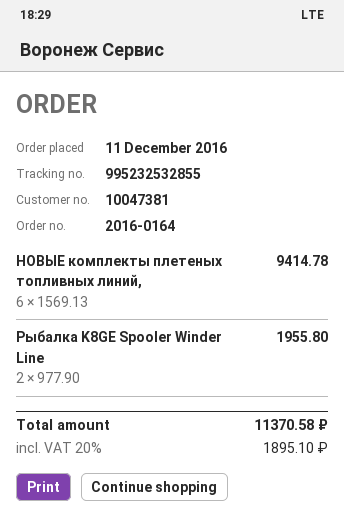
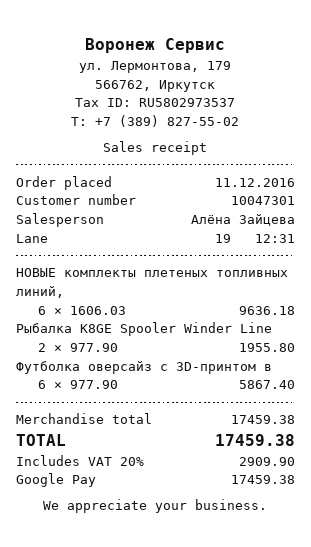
customer number: 10047381 -> 10047301
НОВЫЕ комплекты плетеных топливных линий,: 6 x 1569.13 = 9414.78 -> 6 x 1606.03 = 9636.18
Футболка оверсайз с 3D-принтом в: none -> 6 x 977.90 = 5867.40
tax: 20% = 1895.10 -> 20% = 2909.90
total: 11370.58 -> 17459.38

